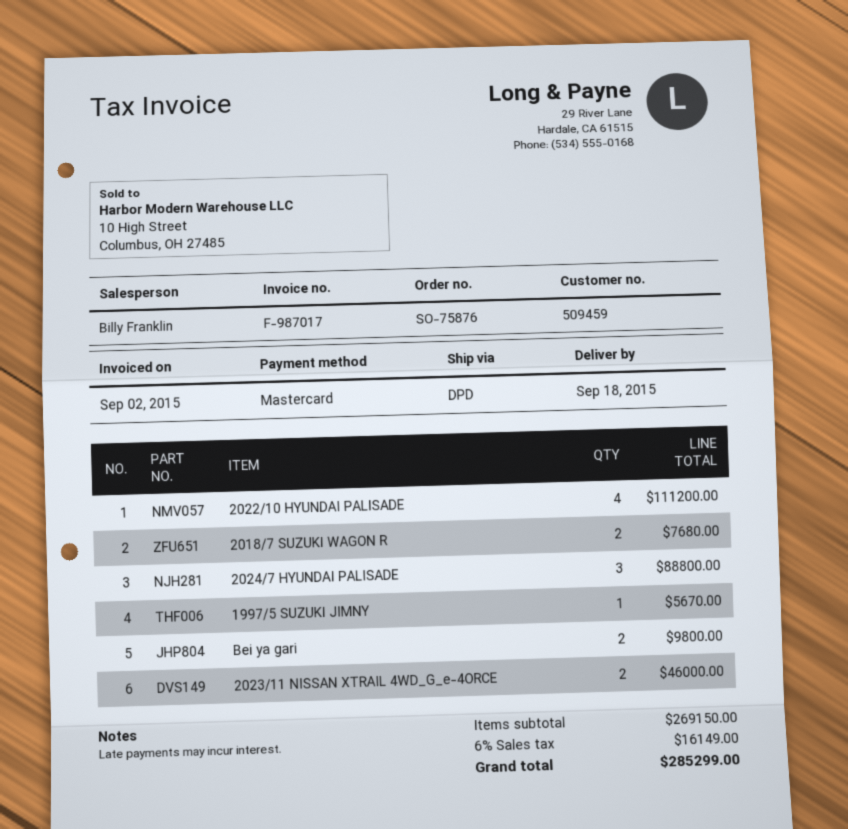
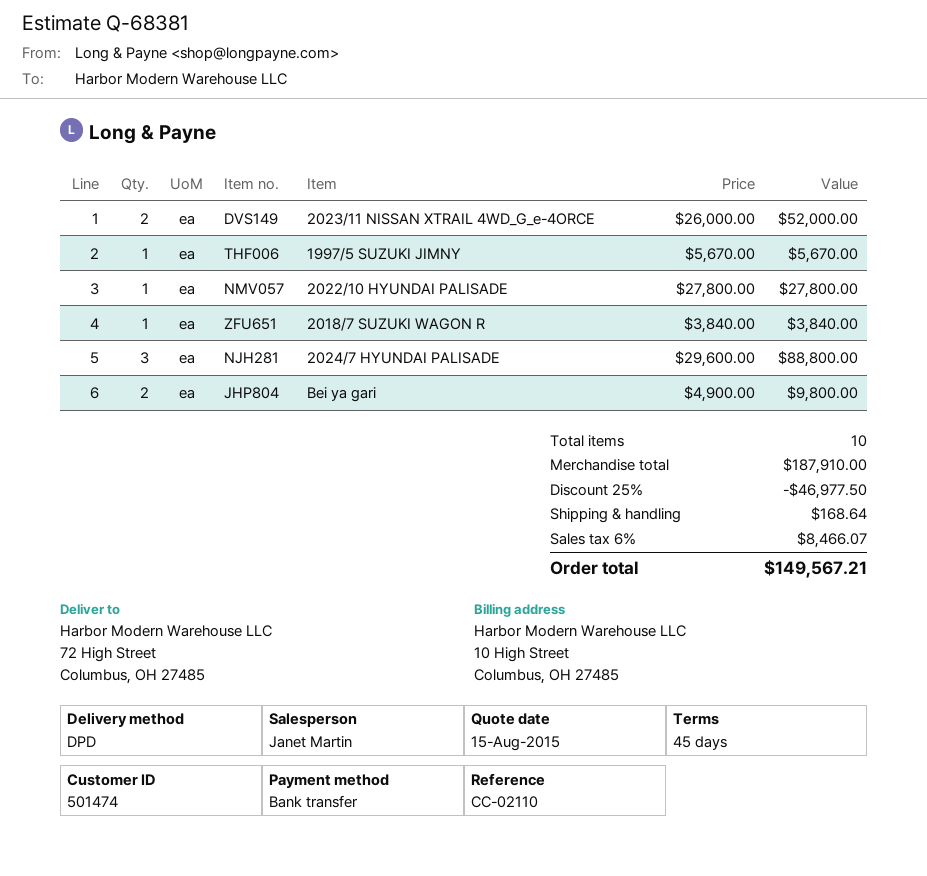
customer number: 509459 -> 501474
sales rep: Billy Franklin -> Janet Martin
payment method: Mastercard -> bank transfer
2022/10 HYUNDAI PALISADE: 4 for 111200.00 -> 1 for 27800.00
2018/7 SUZUKI WAGON R: 2 for 7680.00 -> 1 for 3840.00
2023/11 NISSAN XTRAIL 4WD_G_e-4ORCE: 2 for 46000.00 -> 2 for 52000.00
subtotal: 269150.00 -> 187910.00
discount: none -> 25% = 46977.50
shipping: none -> 168.64
tax: 6% = 16149.00 -> 6% = 8466.07
total: 285299.00 -> 149567.21

